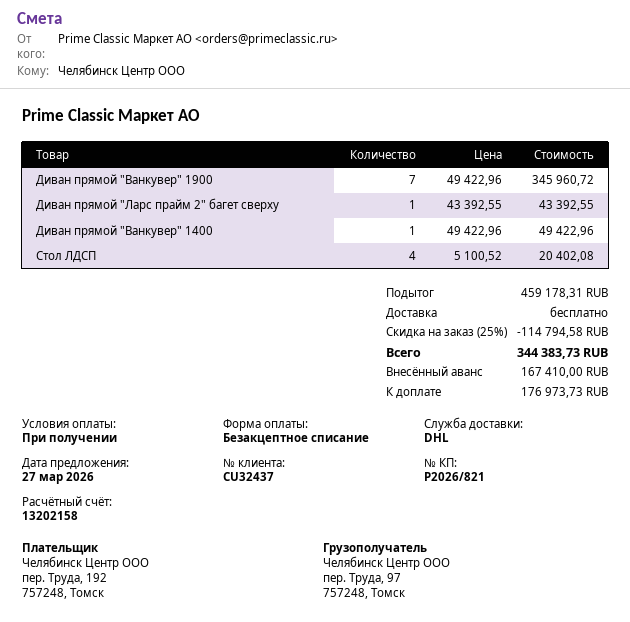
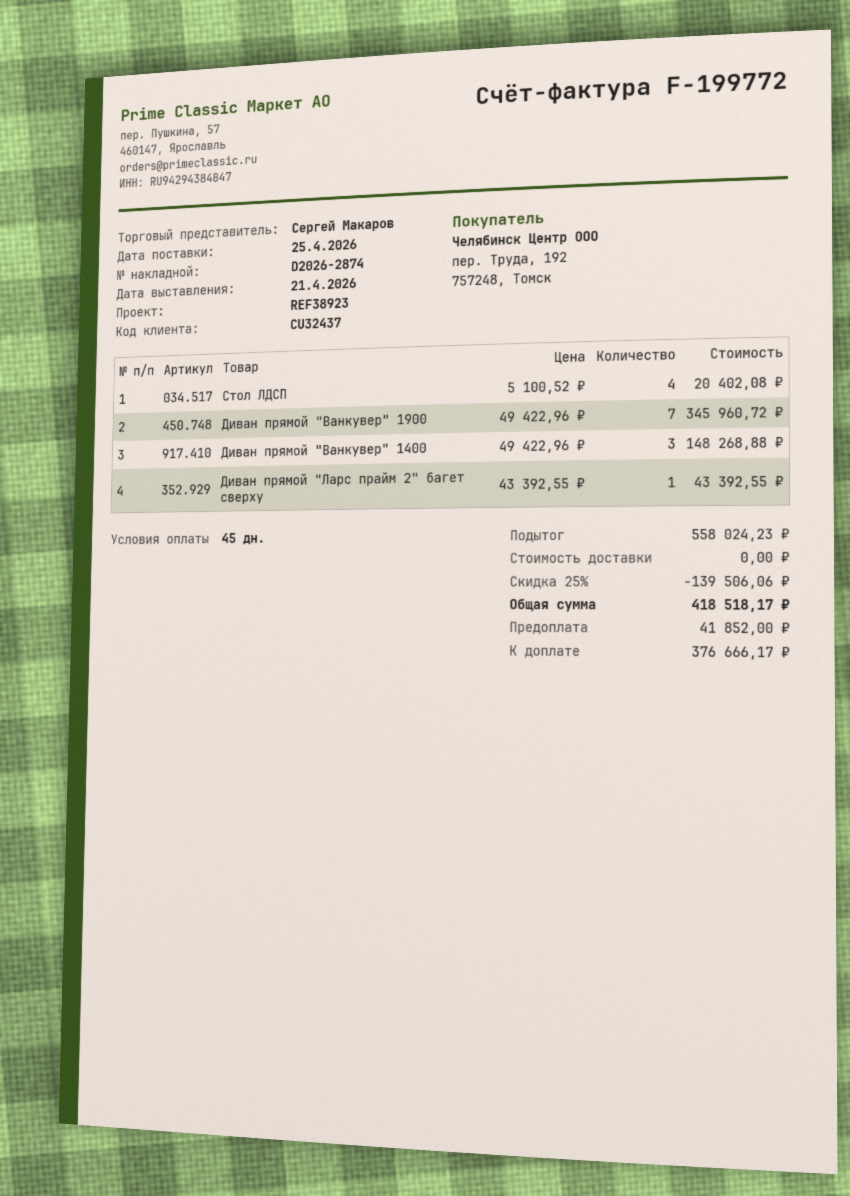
payment terms: on receipt -> 45 days
Диван прямой "Ванкувер" 1400: 1 x 49422.96 = 49422.96 -> 3 x 49422.96 = 148268.88
subtotal: 459178.31 -> 558024.23
discount: 25% = 114794.58 -> 25% = 139506.06
total: 344383.73 -> 418518.17
deposit: 167410.00 -> 41852.00
balance: 176973.73 -> 376666.17

